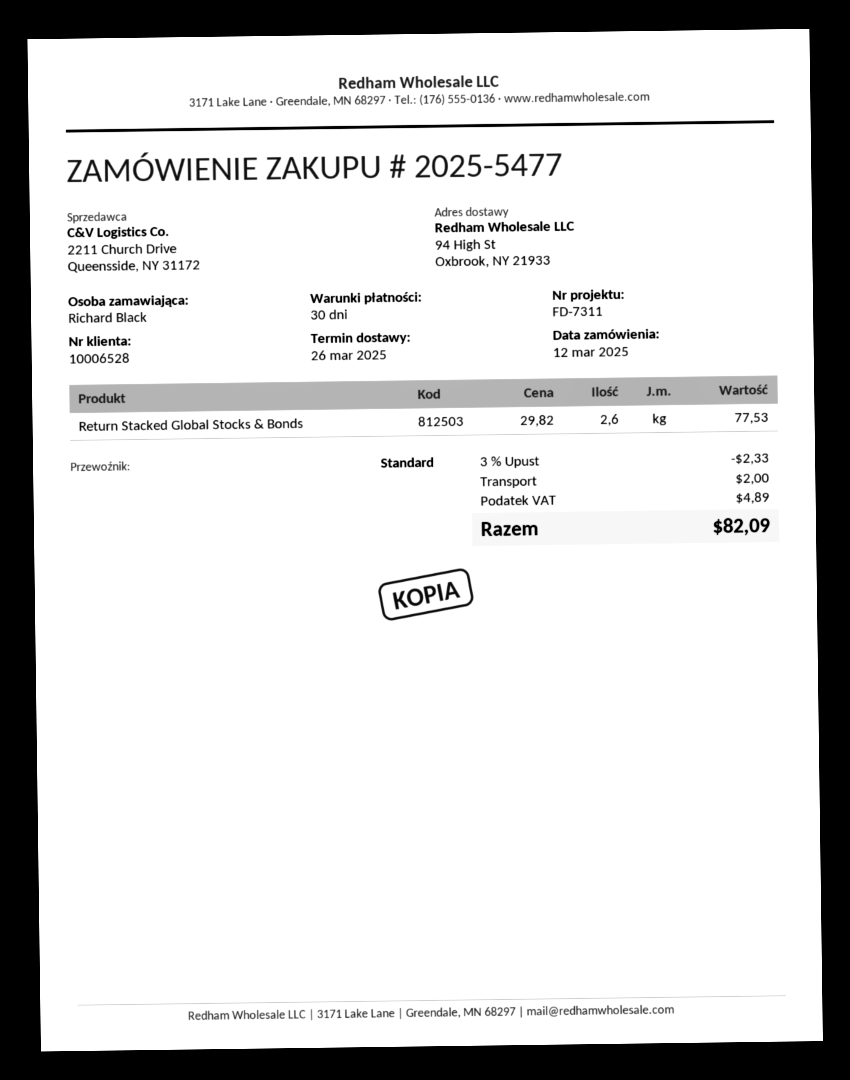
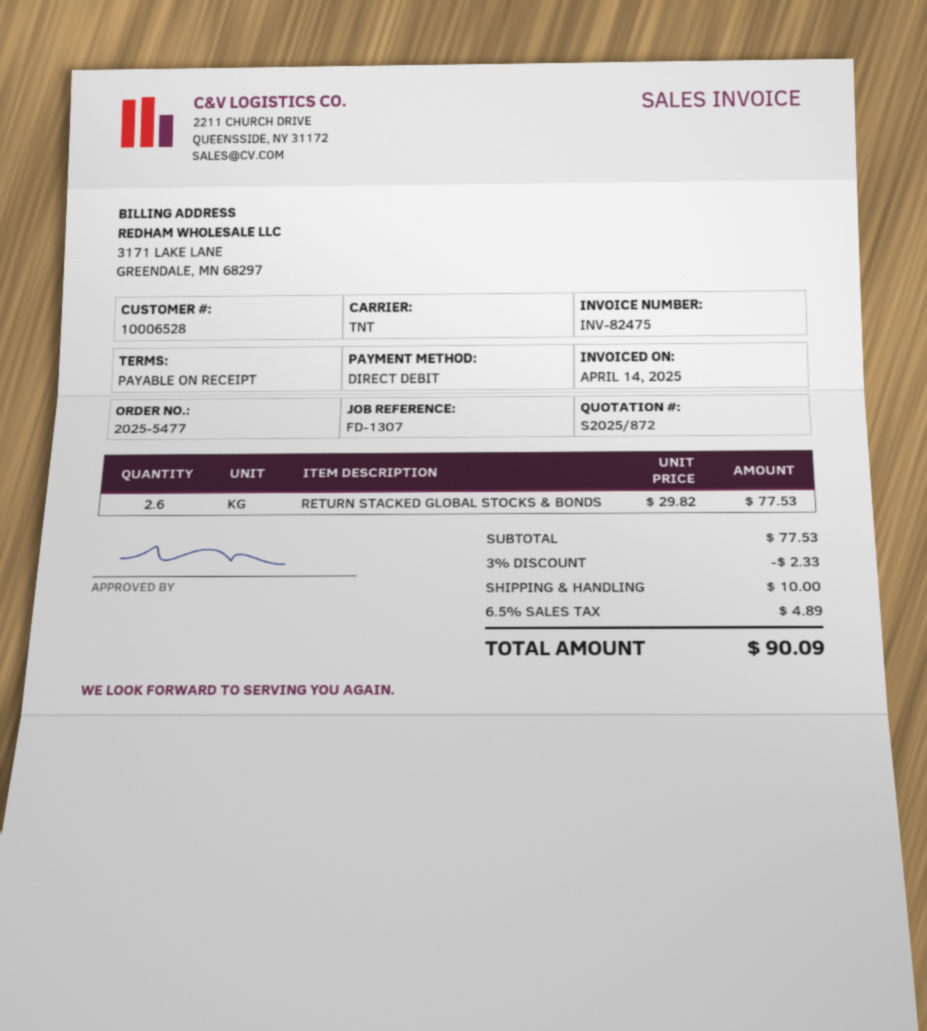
payment terms: 30 days -> on receipt
reference: FD-7311 -> FD-1307
shipping method: standard -> TNT
shipping: 2.00 -> 10.00
total: 82.09 -> 90.09

